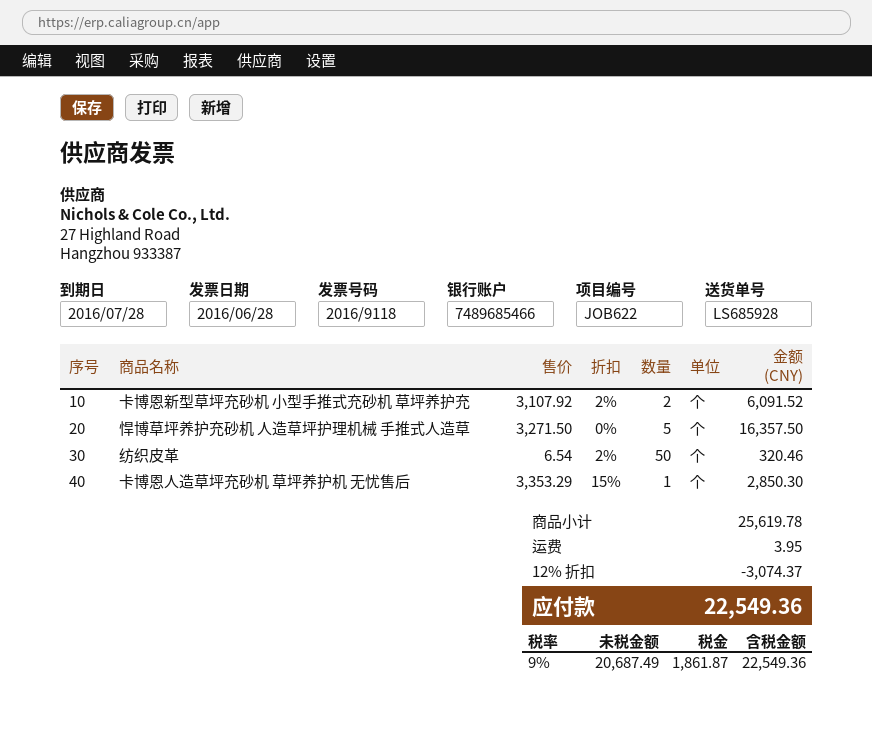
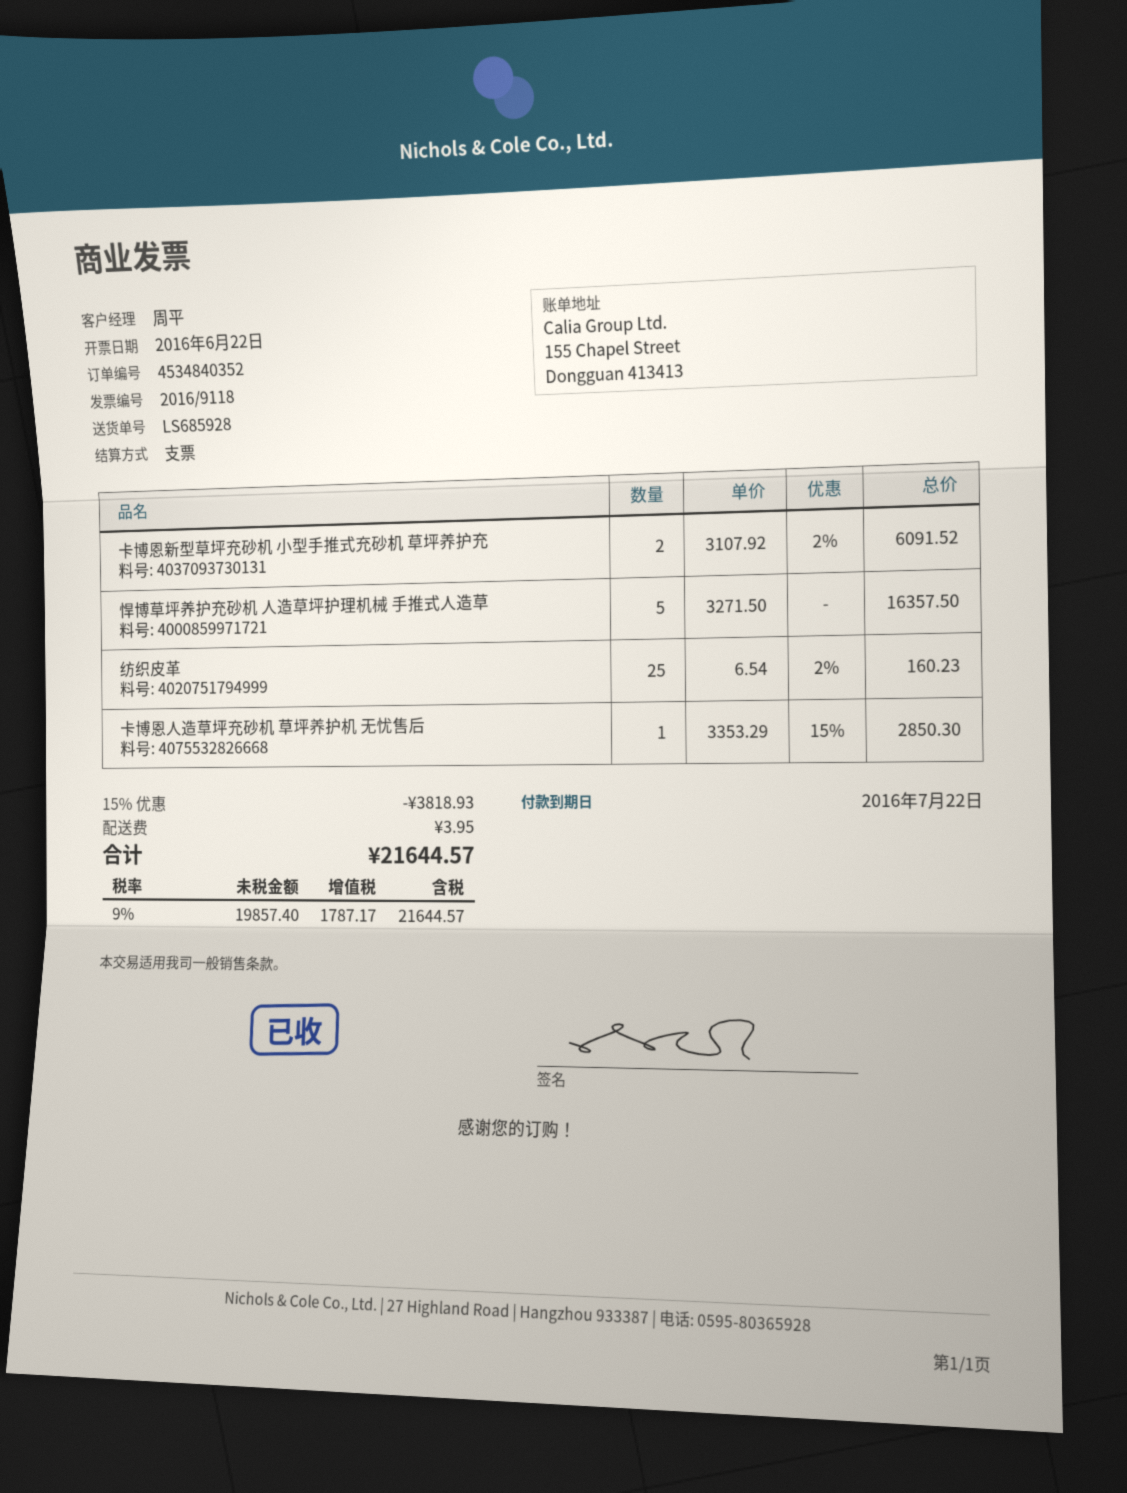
invoice date: 2016-06-28 -> 2016-06-22
due date: 2016-07-28 -> 2016-07-22
纺织皮革: 50 x 6.54 - 2% = 320.46 -> 25 x 6.54 - 2% = 160.23
discount: 12% = 3074.37 -> 15% = 3818.93
net: 20687.49 -> 19857.40
tax: 9% = 1861.87 -> 9% = 1787.17
total: 22549.36 -> 21644.57

